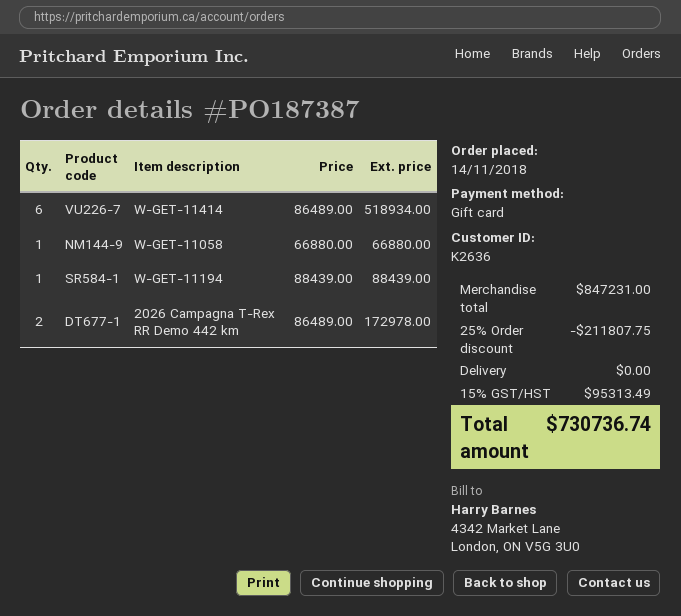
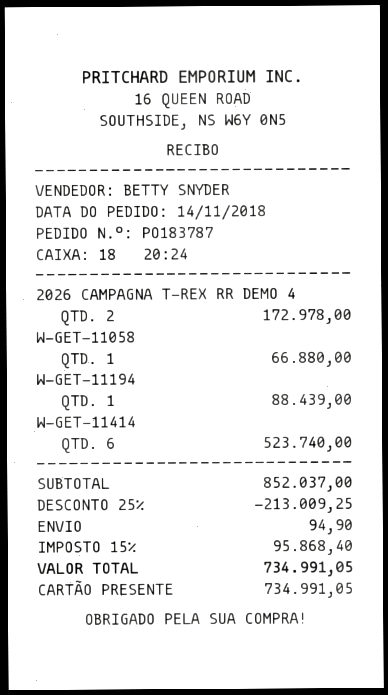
order number: PO187387 -> PO183787
W-GET-11414: 6 for 518934.00 -> 6 for 523740.00
subtotal: 847231.00 -> 852037.00
discount: 25% = 211807.75 -> 25% = 213009.25
shipping: 0.00 -> 94.90
tax: 15% = 95313.49 -> 15% = 95868.40
total: 730736.74 -> 734991.05

